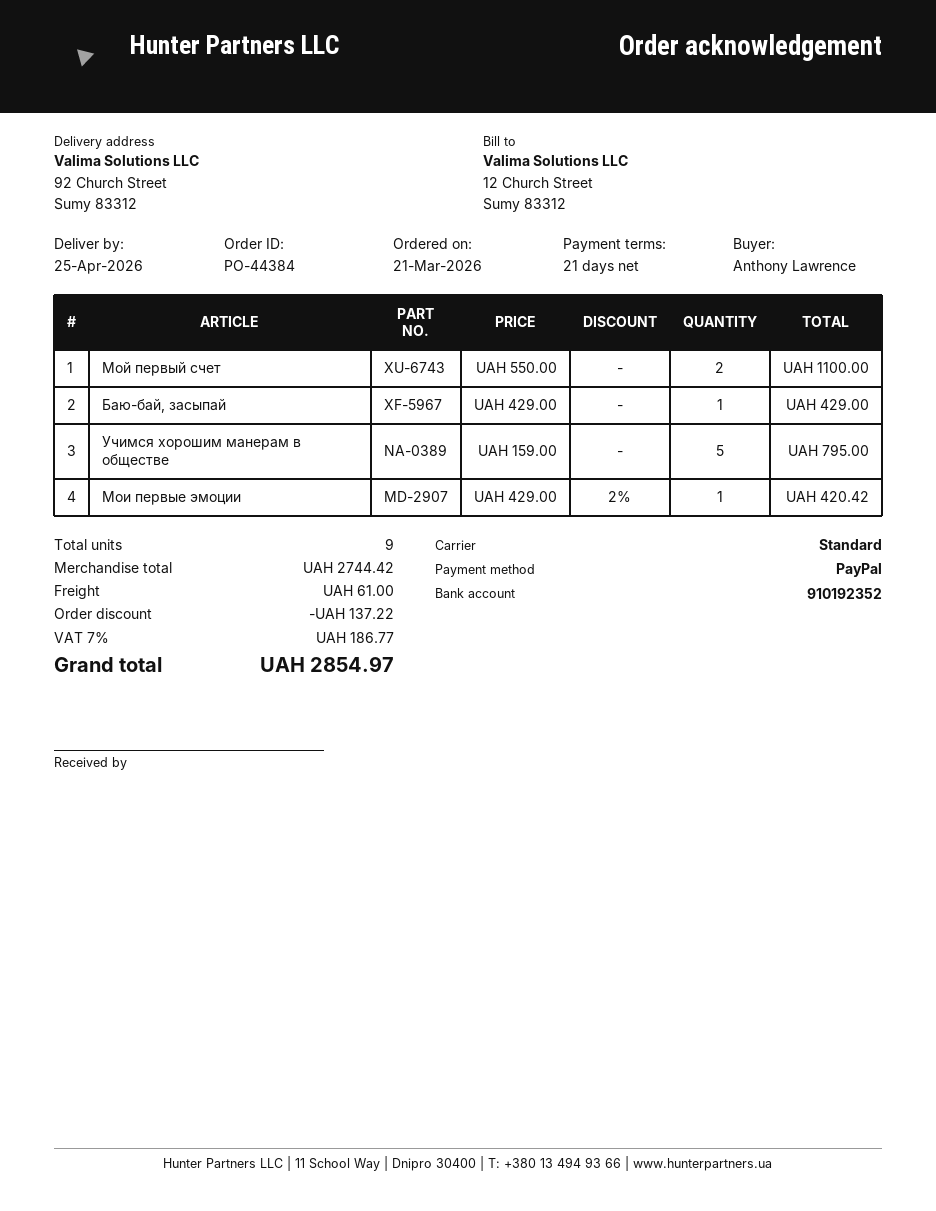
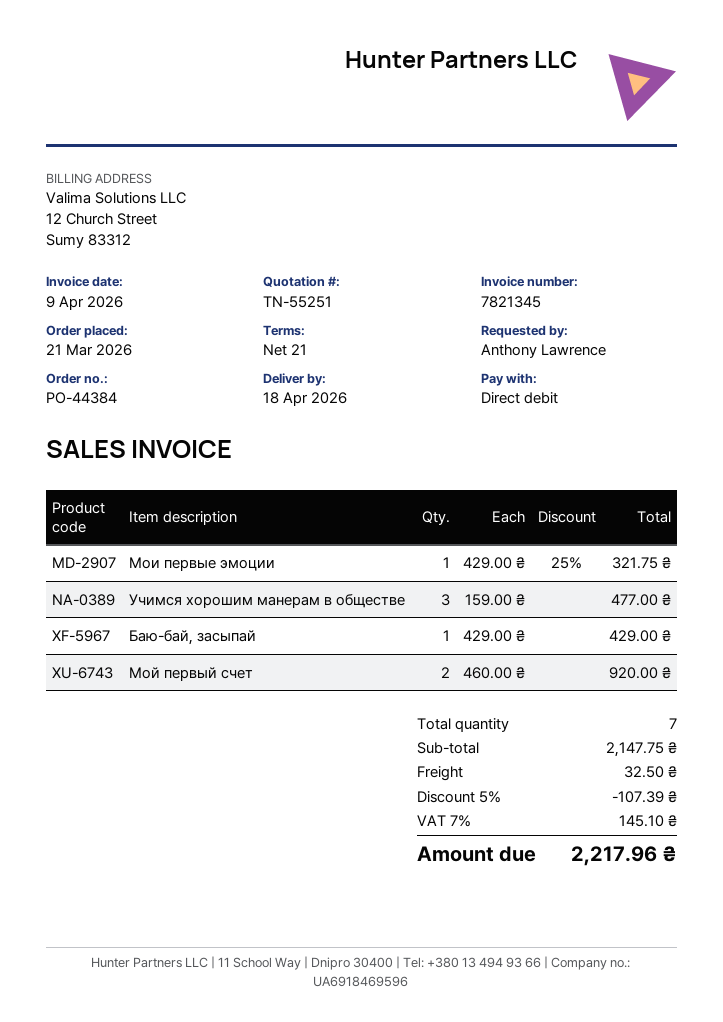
delivery date: 2026-04-25 -> 2026-04-18
payment method: PayPal -> direct debit
Мой первый счет: 2 x 550.00 = 1100.00 -> 2 x 460.00 = 920.00
Учимся хорошим манерам в обществе: 5 x 159.00 = 795.00 -> 3 x 159.00 = 477.00
Мои первые эмоции: 1 x 429.00 - 2% = 420.42 -> 1 x 429.00 - 25% = 321.75
total quantity: 9 -> 7
subtotal: 2744.42 -> 2147.75
discount: 137.22 -> 107.39
shipping: 61.00 -> 32.50
tax: 7% = 186.77 -> 7% = 145.10
total: 2854.97 -> 2217.96

